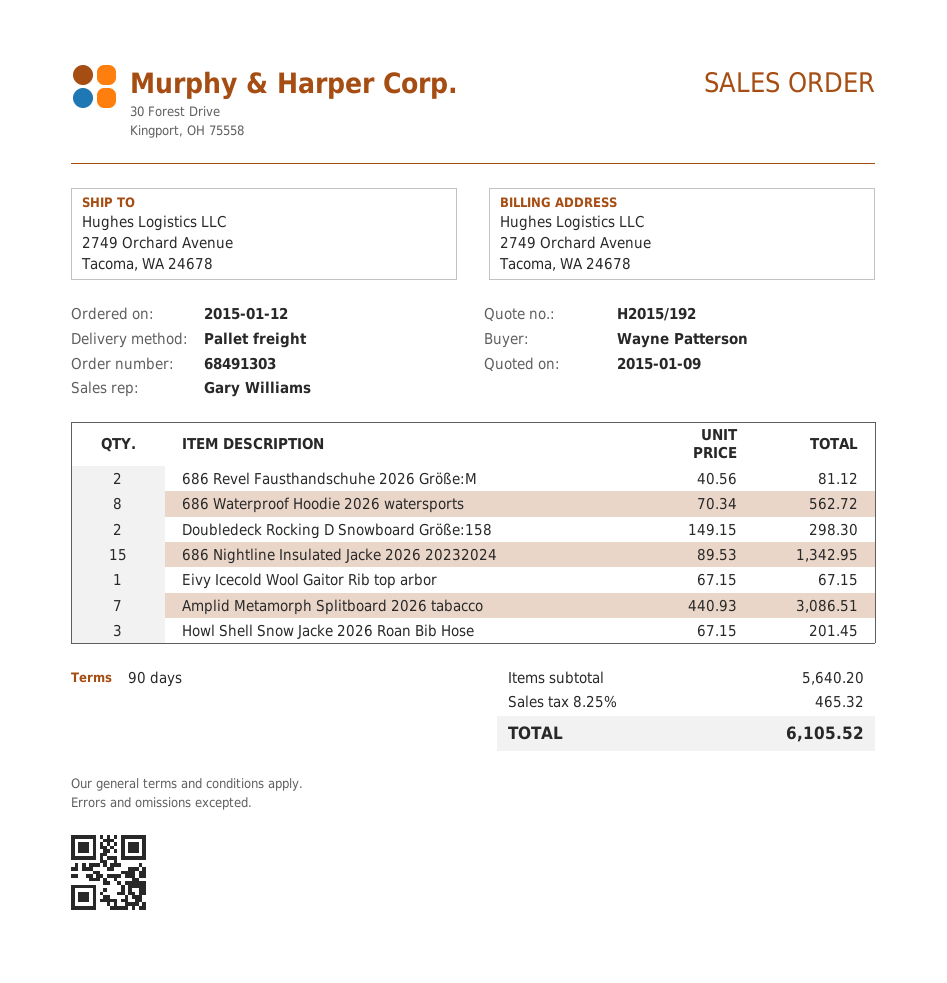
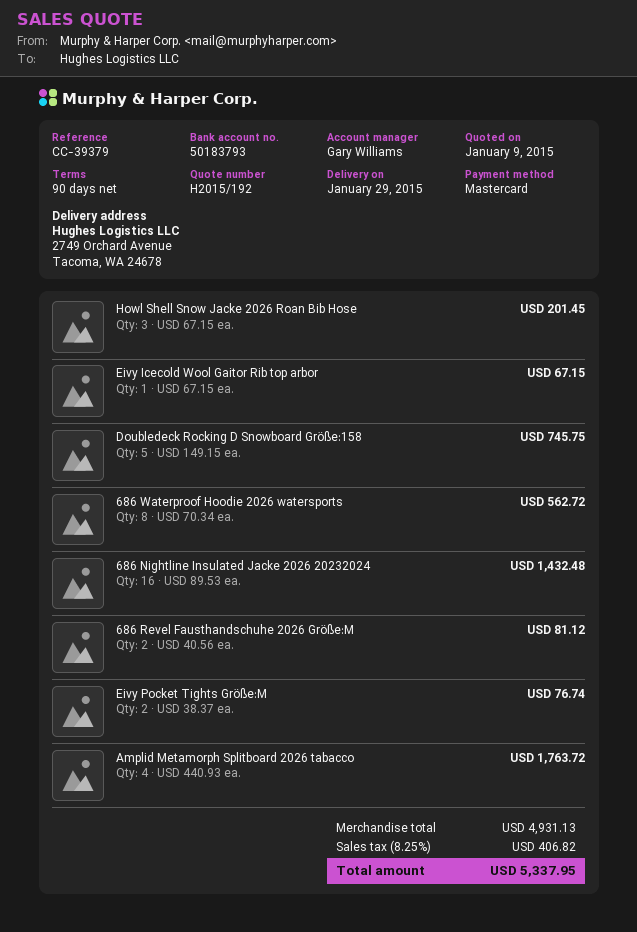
Doubledeck Rocking D Snowboard Größe:158: 2 x 149.15 = 298.30 -> 5 x 149.15 = 745.75
686 Nightline Insulated Jacke 2026 20232024: 15 x 89.53 = 1342.95 -> 16 x 89.53 = 1432.48
Amplid Metamorph Splitboard 2026 tabacco: 7 x 440.93 = 3086.51 -> 4 x 440.93 = 1763.72
Eivy Pocket Tights Größe:M: none -> 2 x 38.37 = 76.74
subtotal: 5640.20 -> 4931.13
tax: 8.25% = 465.32 -> 8.25% = 406.82
total: 6105.52 -> 5337.95

